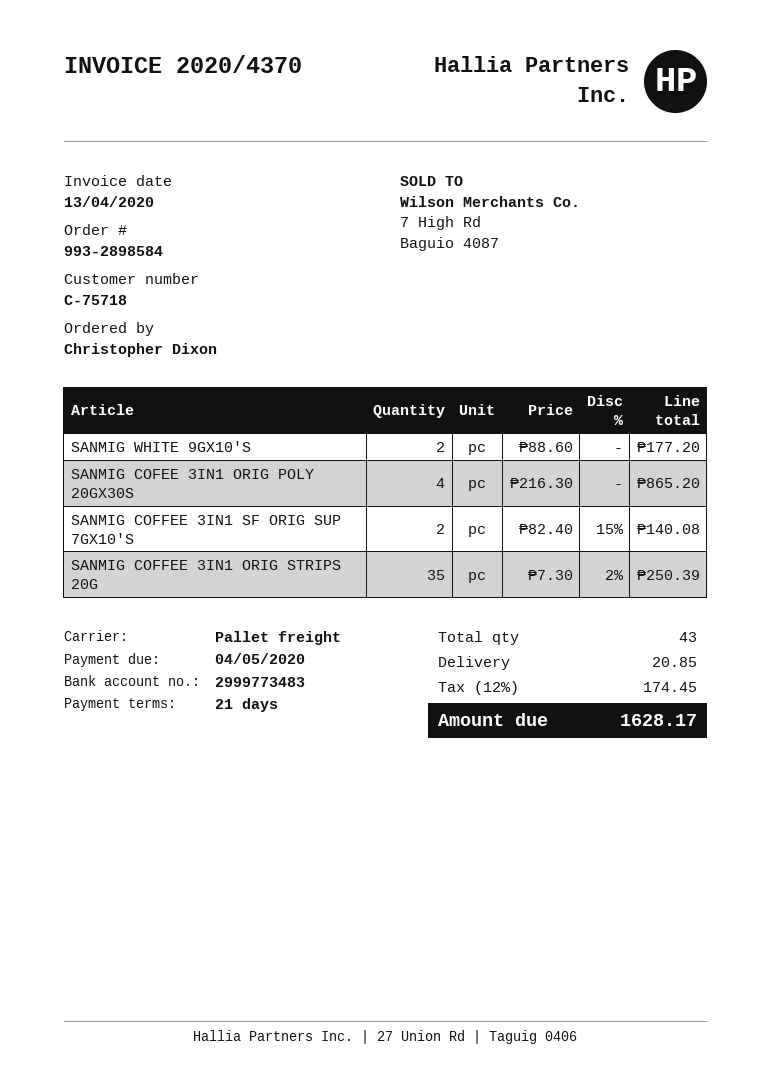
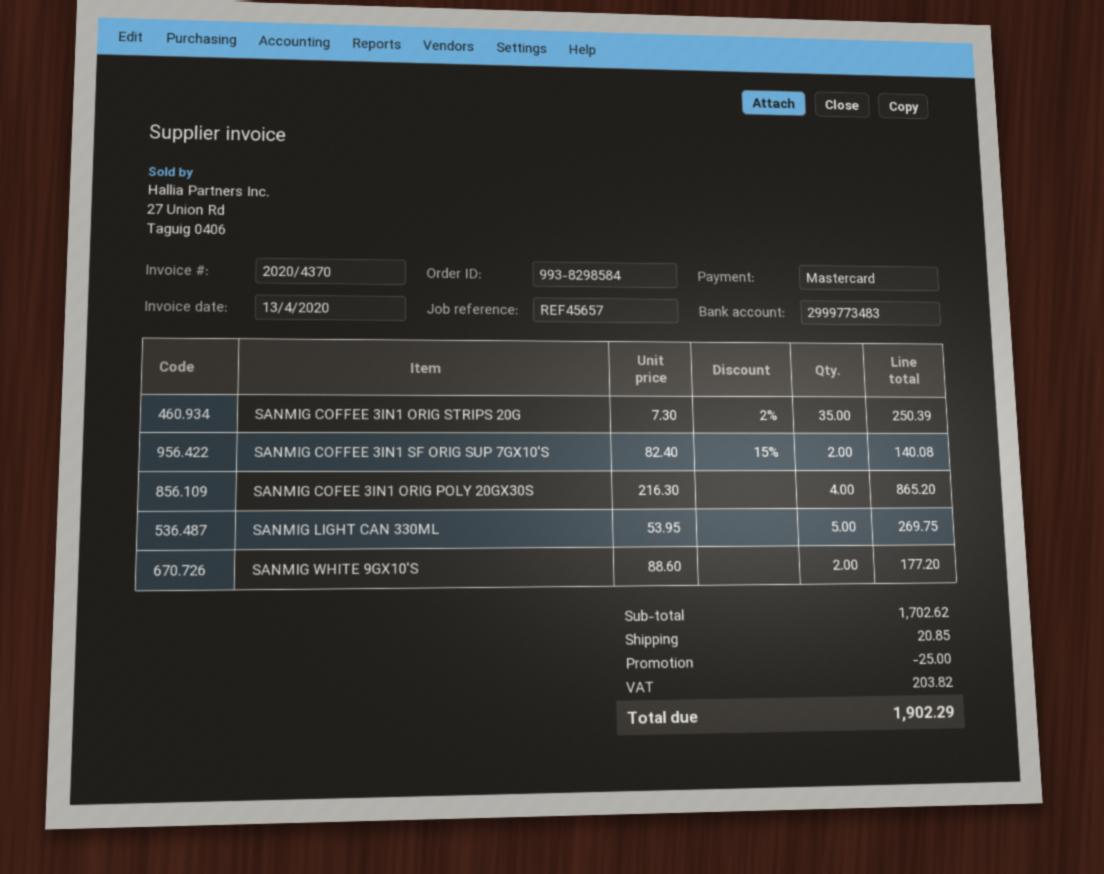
order number: 993-2898584 -> 993-8298584
SANMIG LIGHT CAN 330ML: none -> 5 x 53.95 = 269.75
discount: none -> 25.00
tax: 174.45 -> 203.82
total: 1628.17 -> 1902.29

